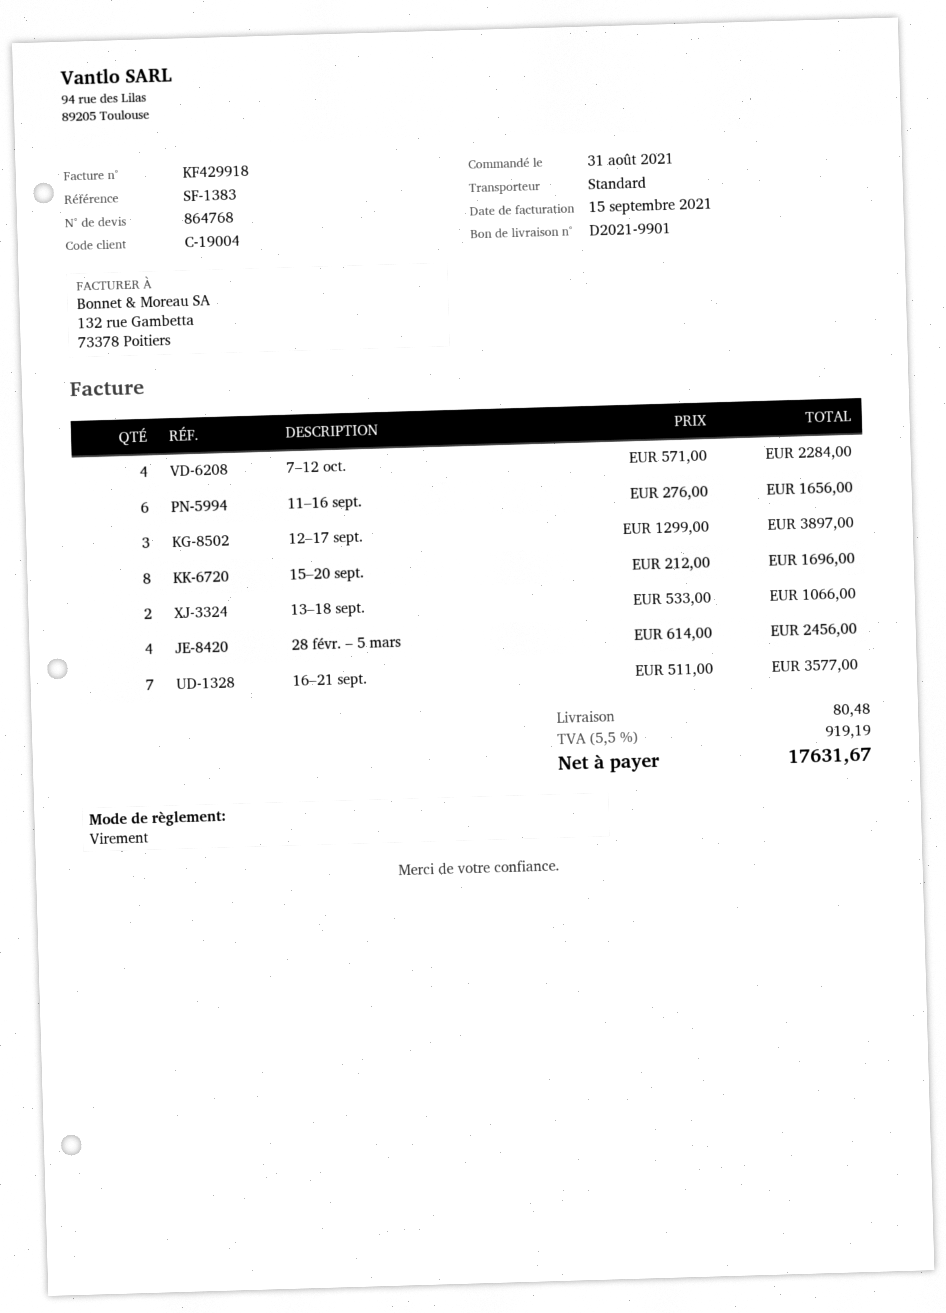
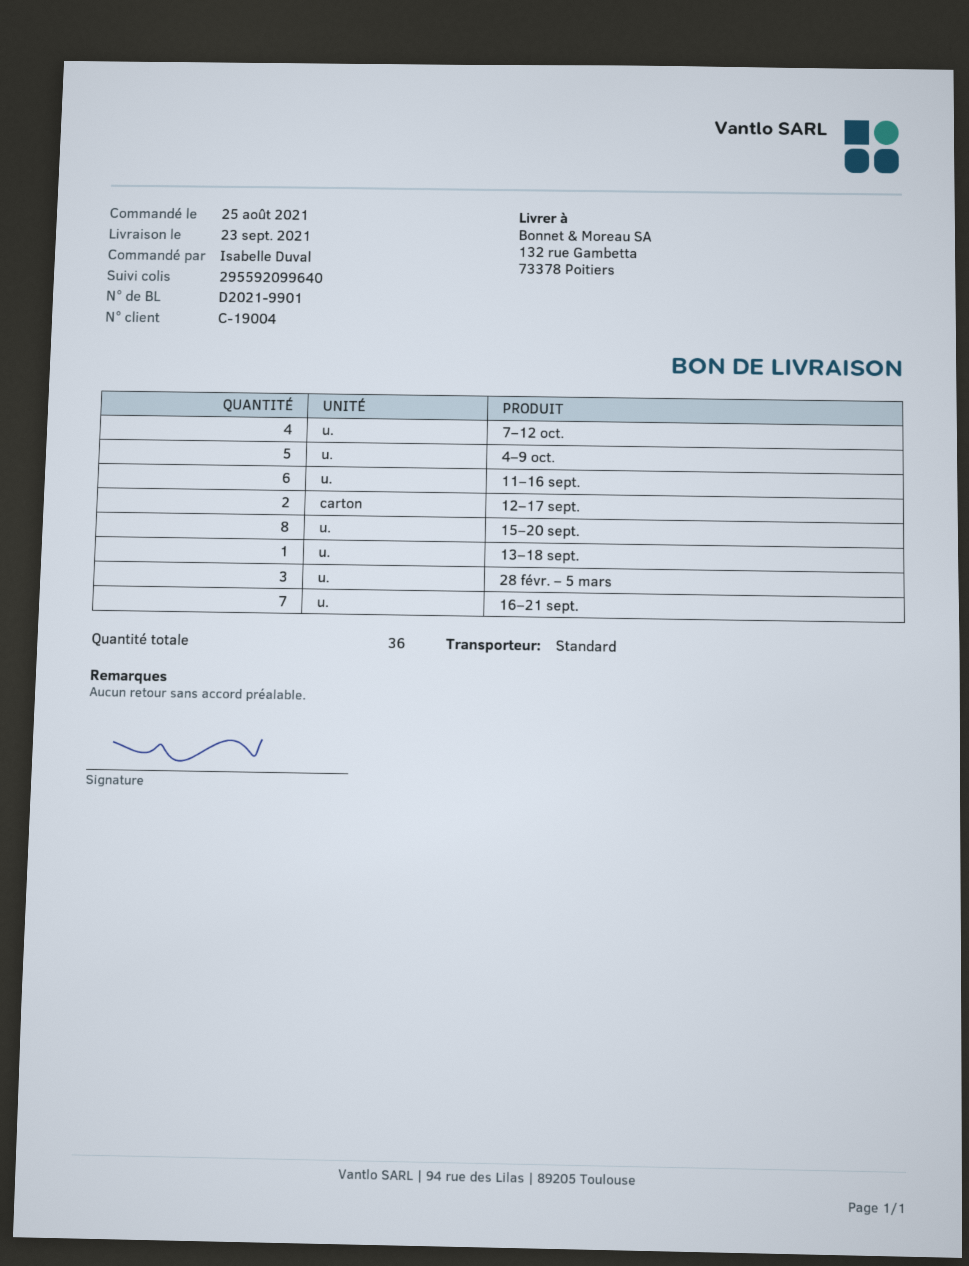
order date: 2021-08-31 -> 2021-08-25
12–17 sept.: 3 -> 2
13–18 sept.: 2 -> 1
28 févr. – 5 mars: 4 -> 3
4–9 oct.: none -> 5

